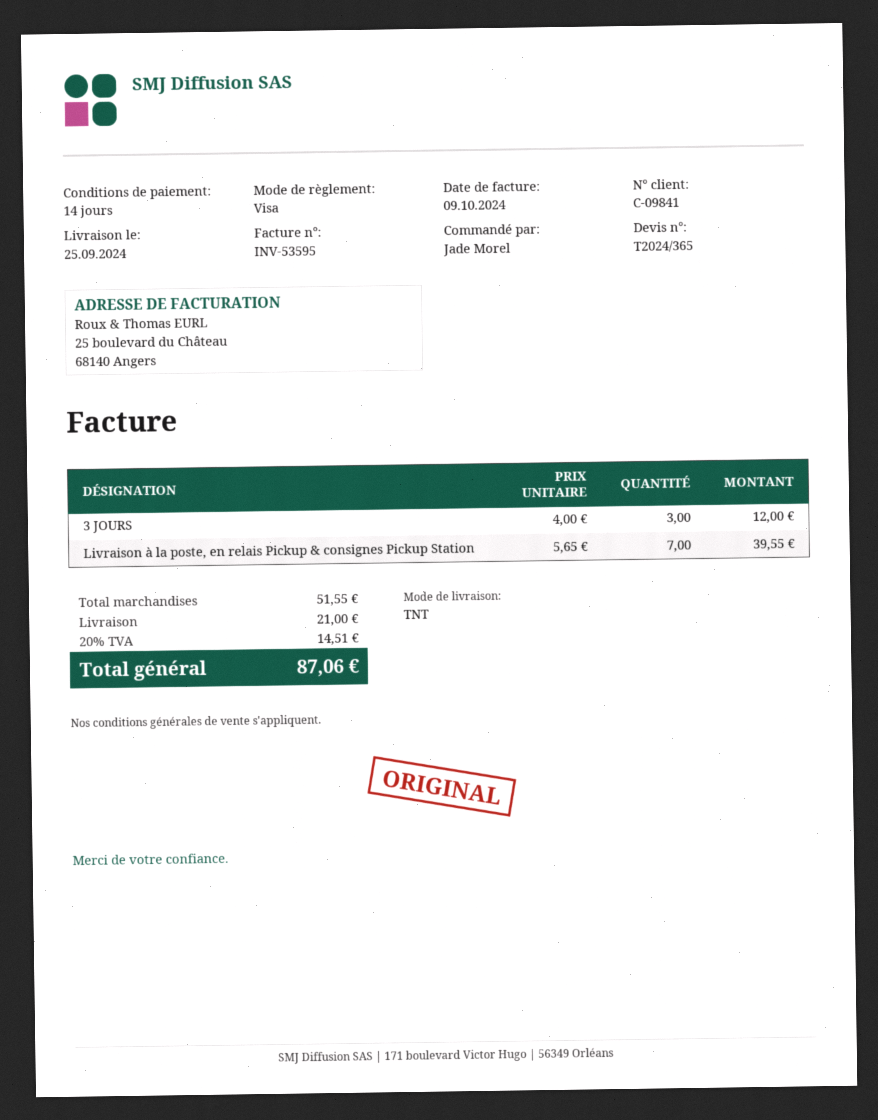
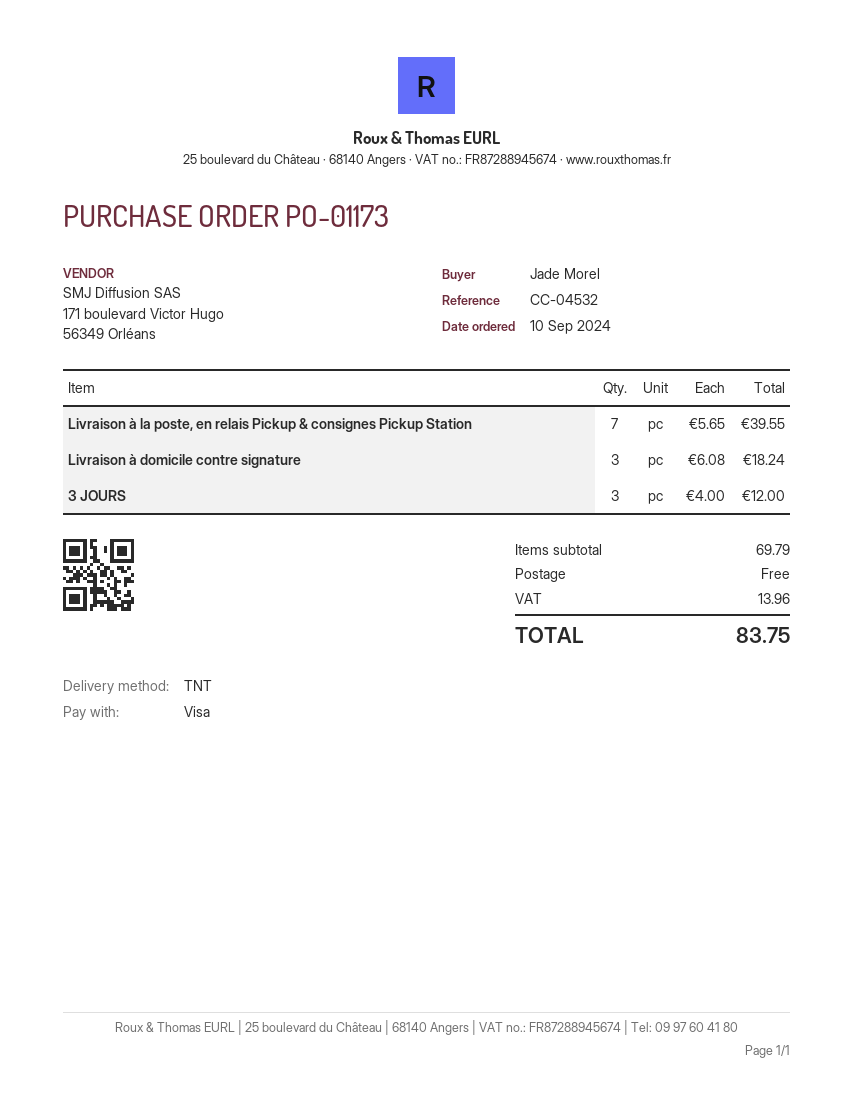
Livraison à domicile contre signature: none -> 3 x 6.08 = 18.24
subtotal: 51.55 -> 69.79
shipping: 21.00 -> 0.00
tax: 14.51 -> 13.96
total: 87.06 -> 83.75

